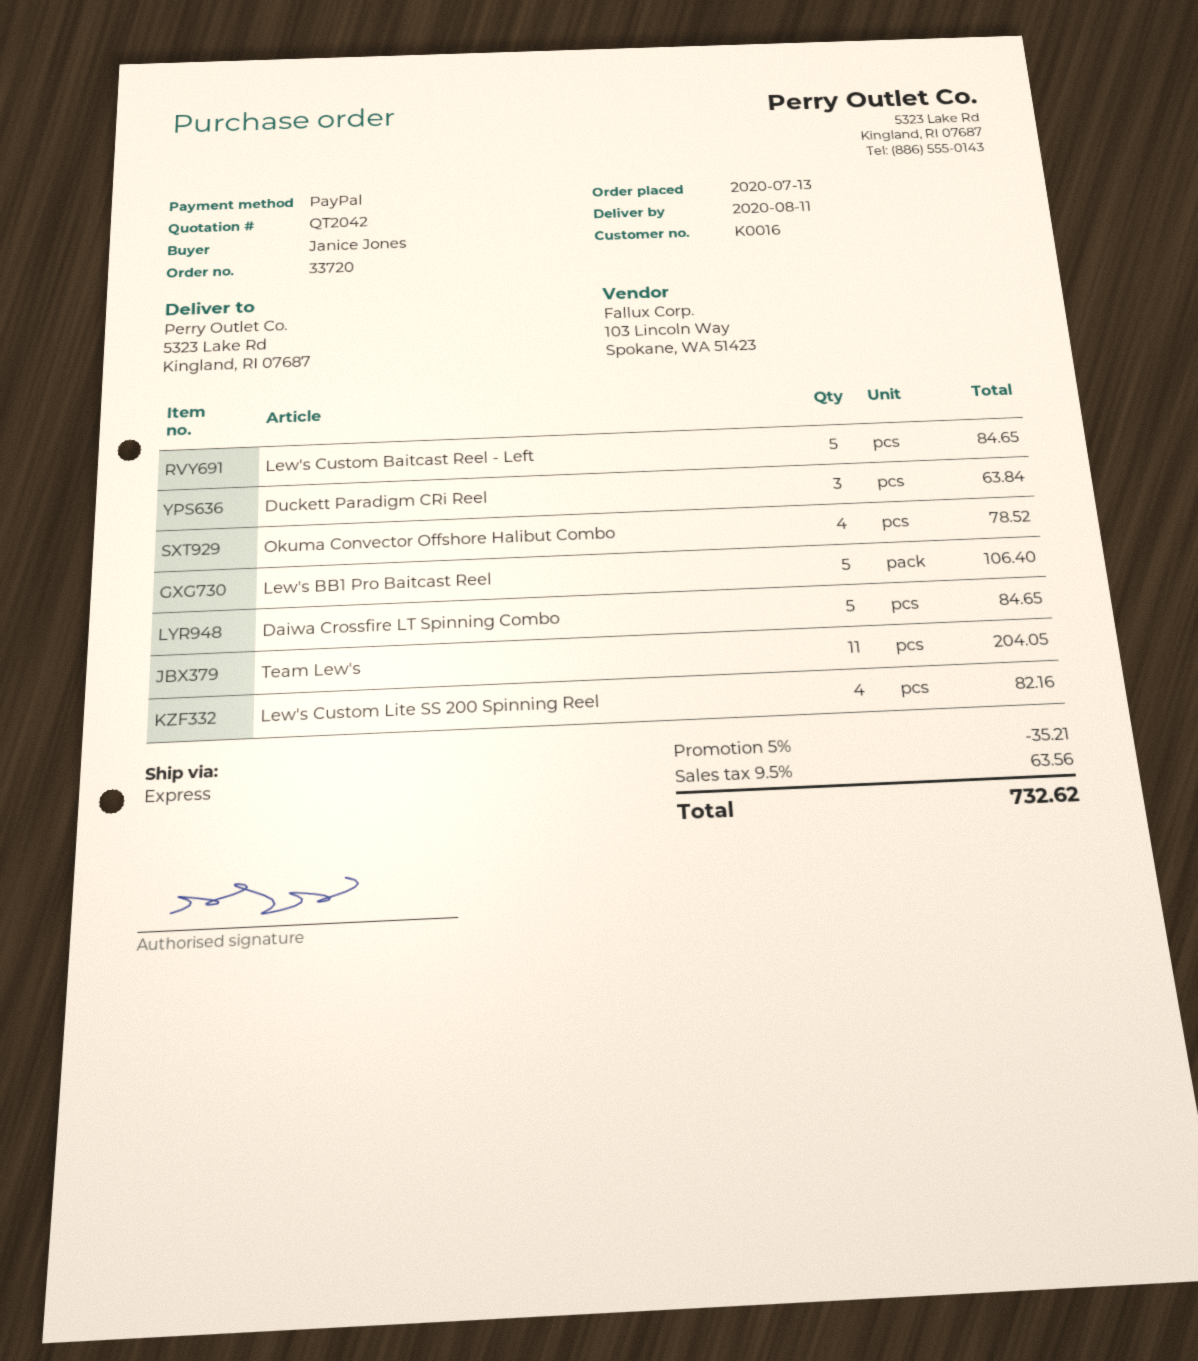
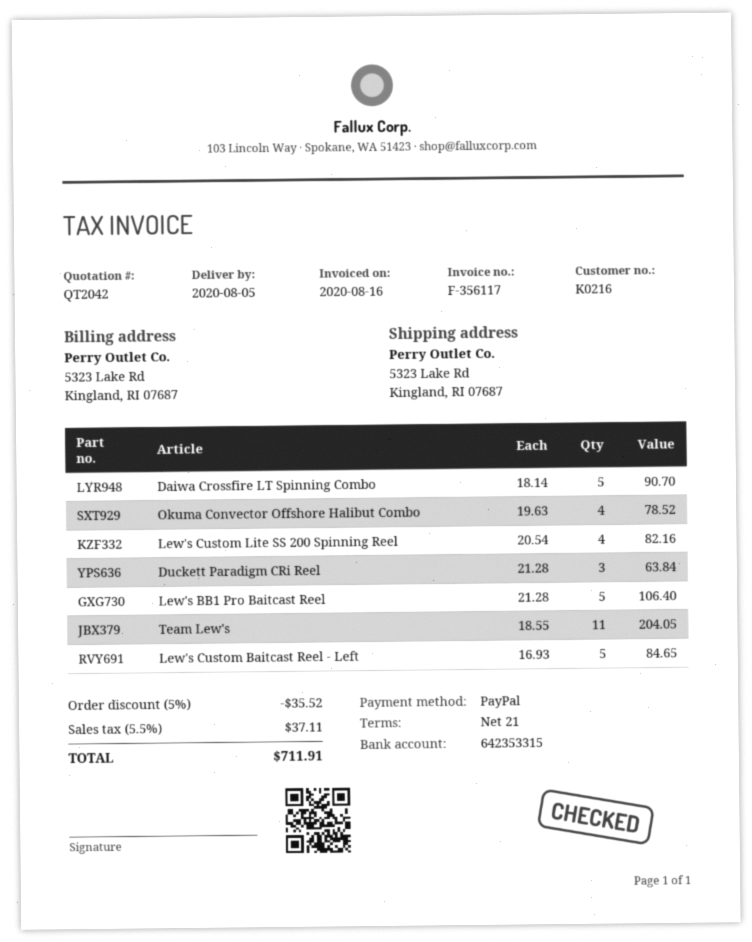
delivery date: 2020-08-11 -> 2020-08-05
customer number: K0016 -> K0216
Daiwa Crossfire LT Spinning Combo: 5 for 84.65 -> 5 for 90.70
discount: 5% = 35.21 -> 5% = 35.52
tax: 9.5% = 63.56 -> 5.5% = 37.11
total: 732.62 -> 711.91

